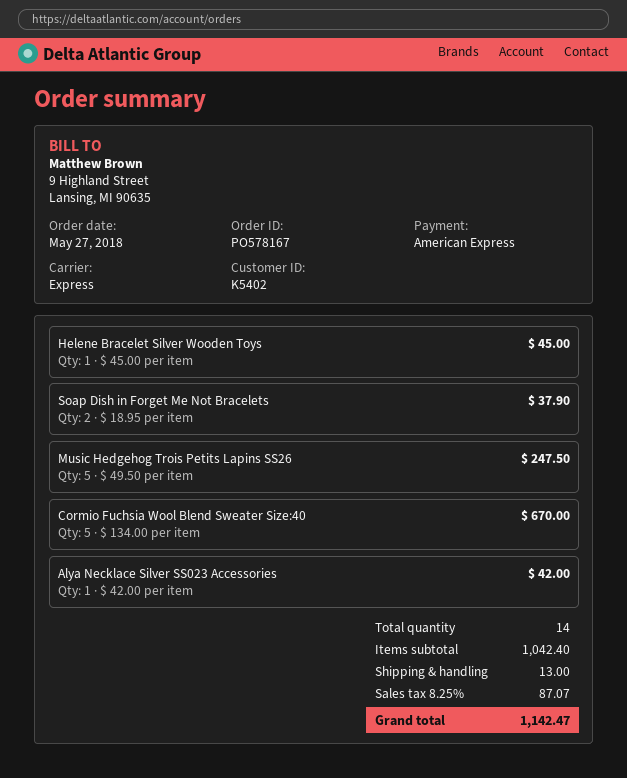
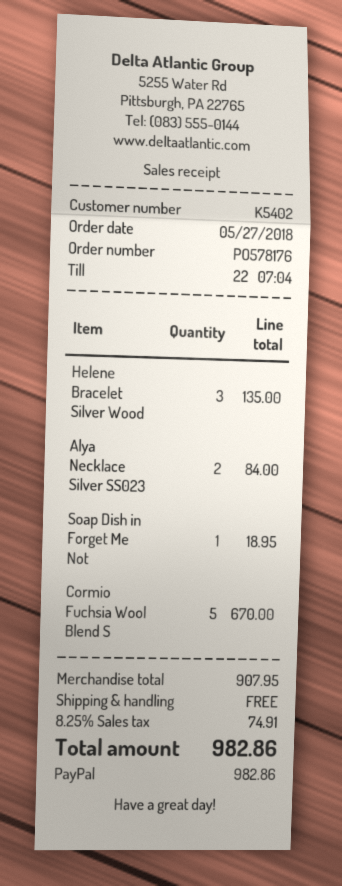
order number: PO578167 -> PO578176
payment method: American Express -> PayPal
Helene Bracelet Silver Wooden Toys: 1 for 45.00 -> 3 for 135.00
Soap Dish in Forget Me Not Bracelets: 2 for 37.90 -> 1 for 18.95
Music Hedgehog Trois Petits Lapins SS26: 5 for 247.50 -> none
Alya Necklace Silver SS023 Accessories: 1 for 42.00 -> 2 for 84.00
subtotal: 1042.40 -> 907.95
shipping: 13.00 -> 0.00
tax: 8.25% = 87.07 -> 8.25% = 74.91
total: 1142.47 -> 982.86

